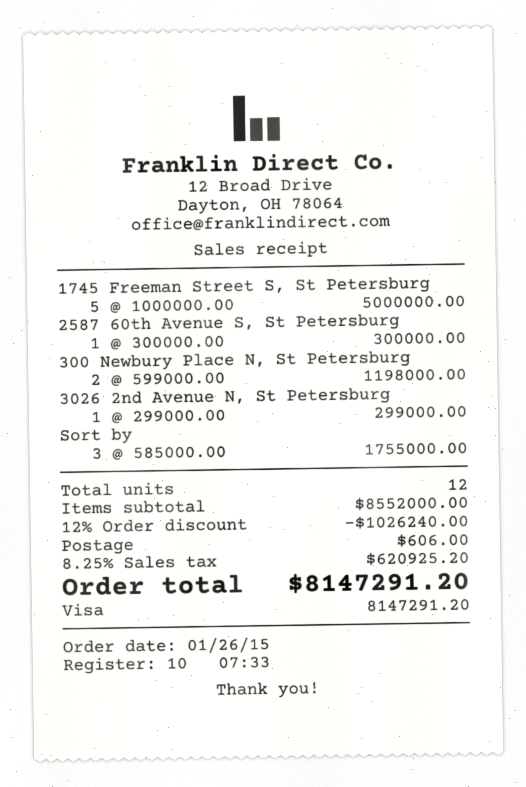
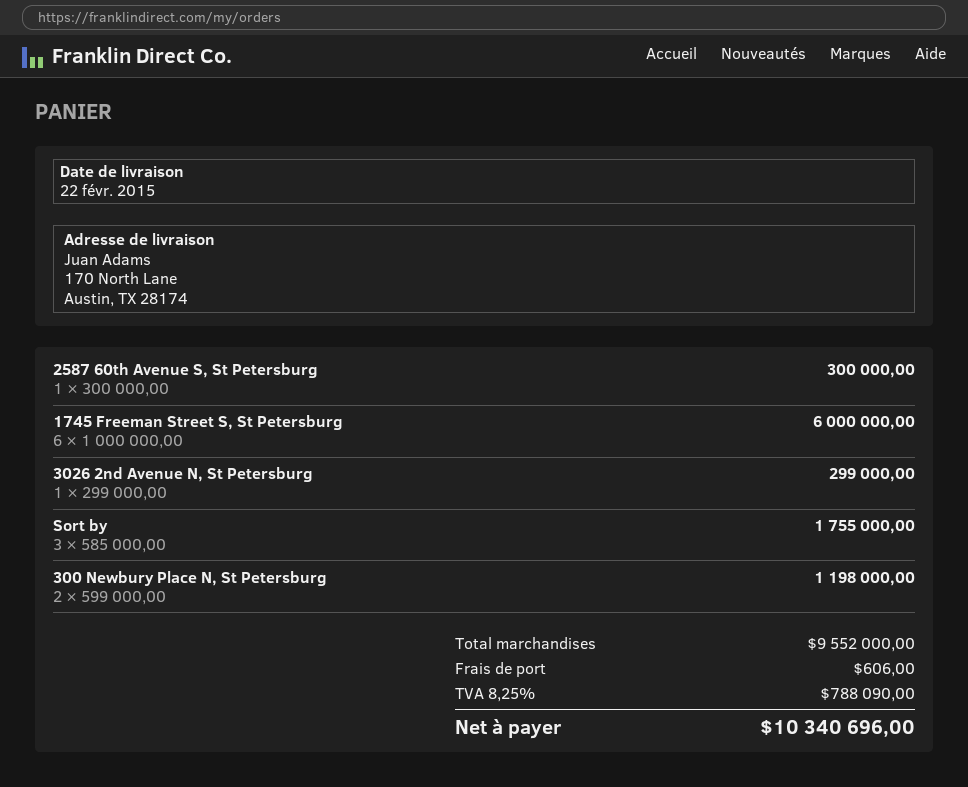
1745 Freeman Street S, St Petersburg: 5 x 1000000.00 = 5000000.00 -> 6 x 1000000.00 = 6000000.00
subtotal: 8552000.00 -> 9552000.00
discount: 12% = 1026240.00 -> none
tax: 8.25% = 620925.20 -> 8.25% = 788090.00
total: 8147291.20 -> 10340696.00

